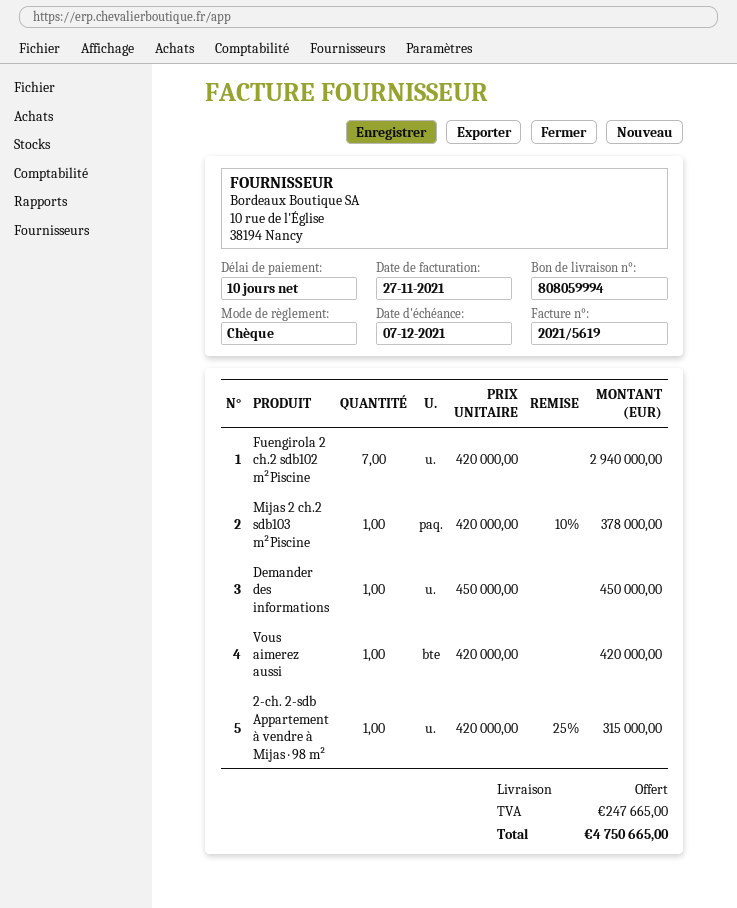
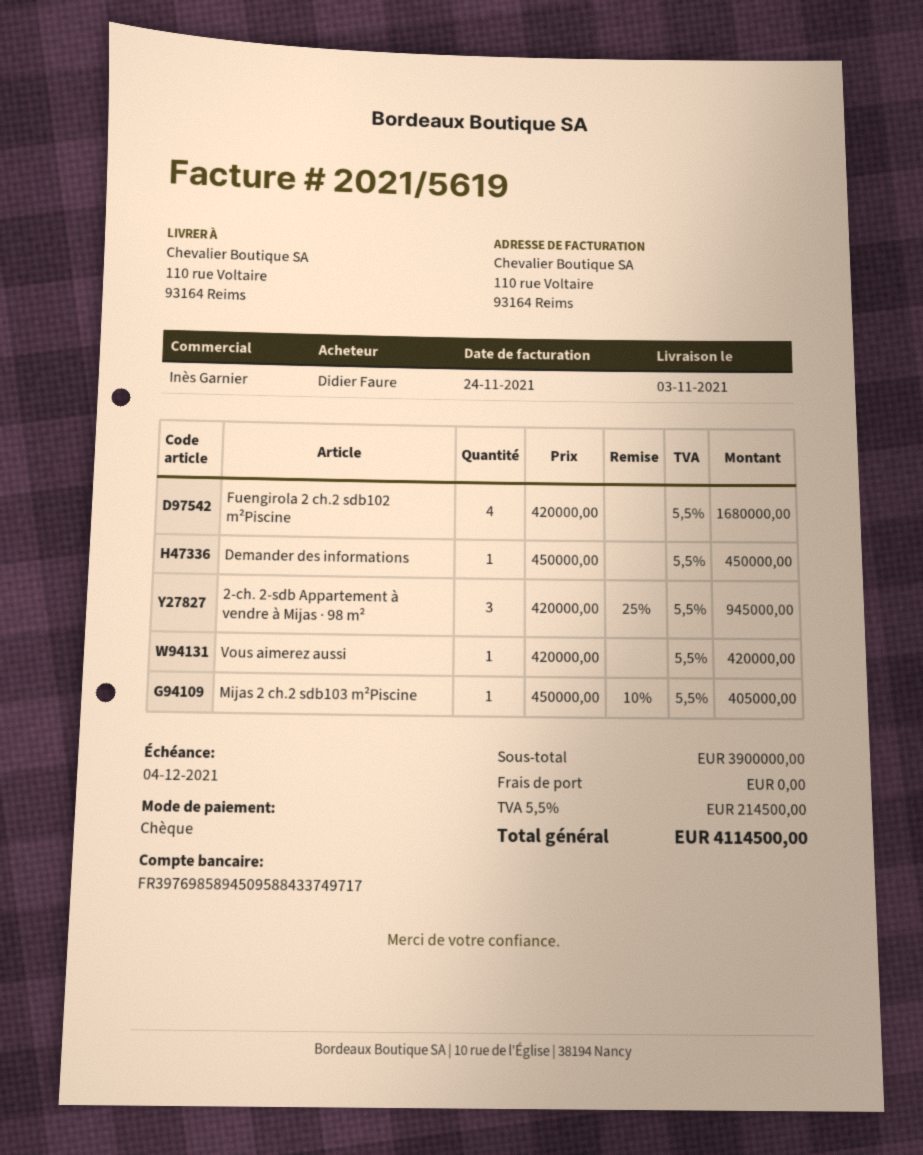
invoice date: 2021-11-27 -> 2021-11-24
due date: 2021-12-07 -> 2021-12-04
Fuengirola 2 ch.2 sdb102 m²Piscine: 7 x 420000.00 = 2940000.00 -> 4 x 420000.00 = 1680000.00
Mijas 2 ch.2 sdb103 m²Piscine: 1 x 420000.00 - 10% = 378000.00 -> 1 x 450000.00 - 10% = 405000.00
2-ch. 2-sdb Appartement à vendre à Mijas · 98 m²: 1 x 420000.00 - 25% = 315000.00 -> 3 x 420000.00 - 25% = 945000.00
tax: 247665.00 -> 214500.00
total: 4750665.00 -> 4114500.00

